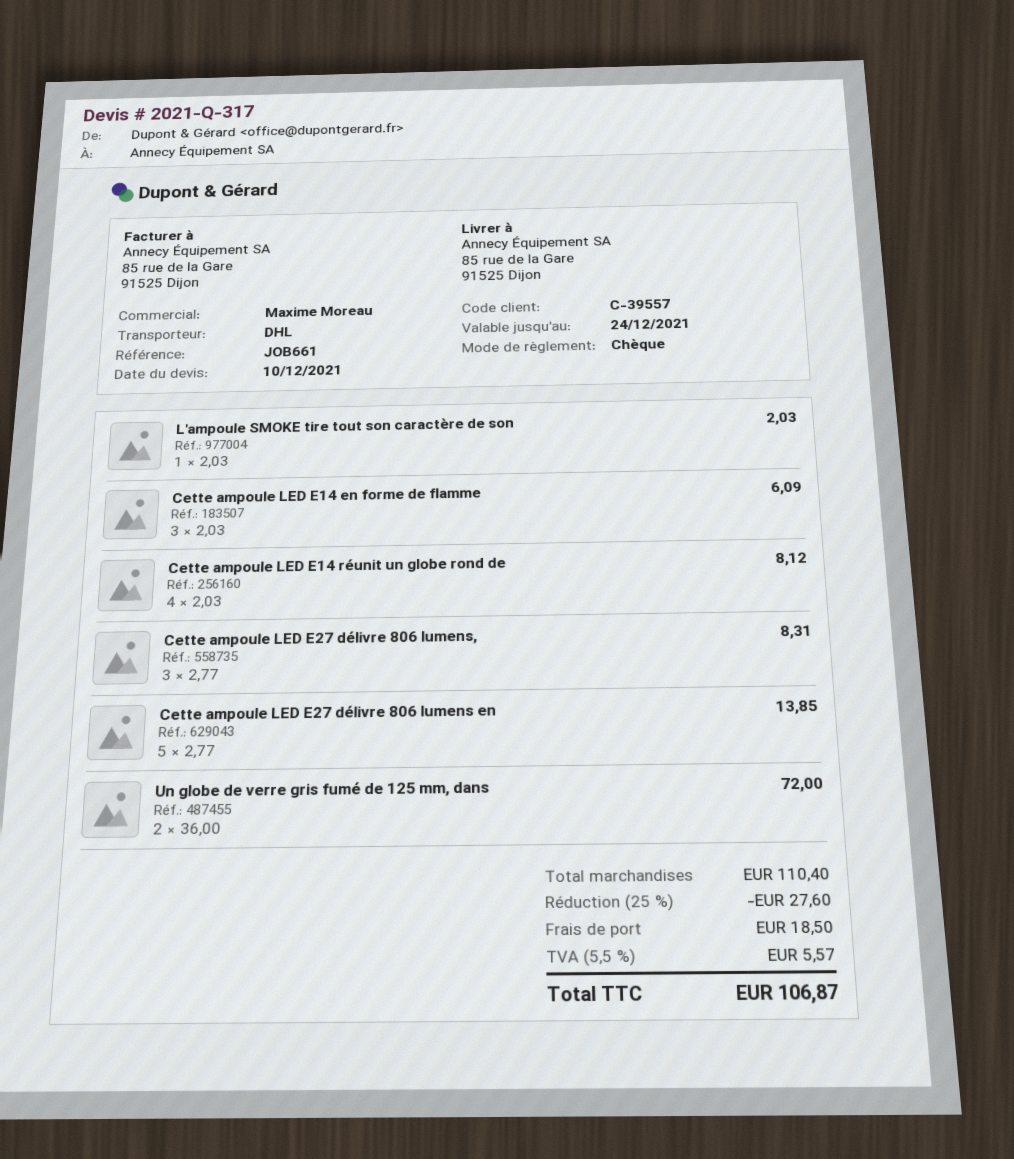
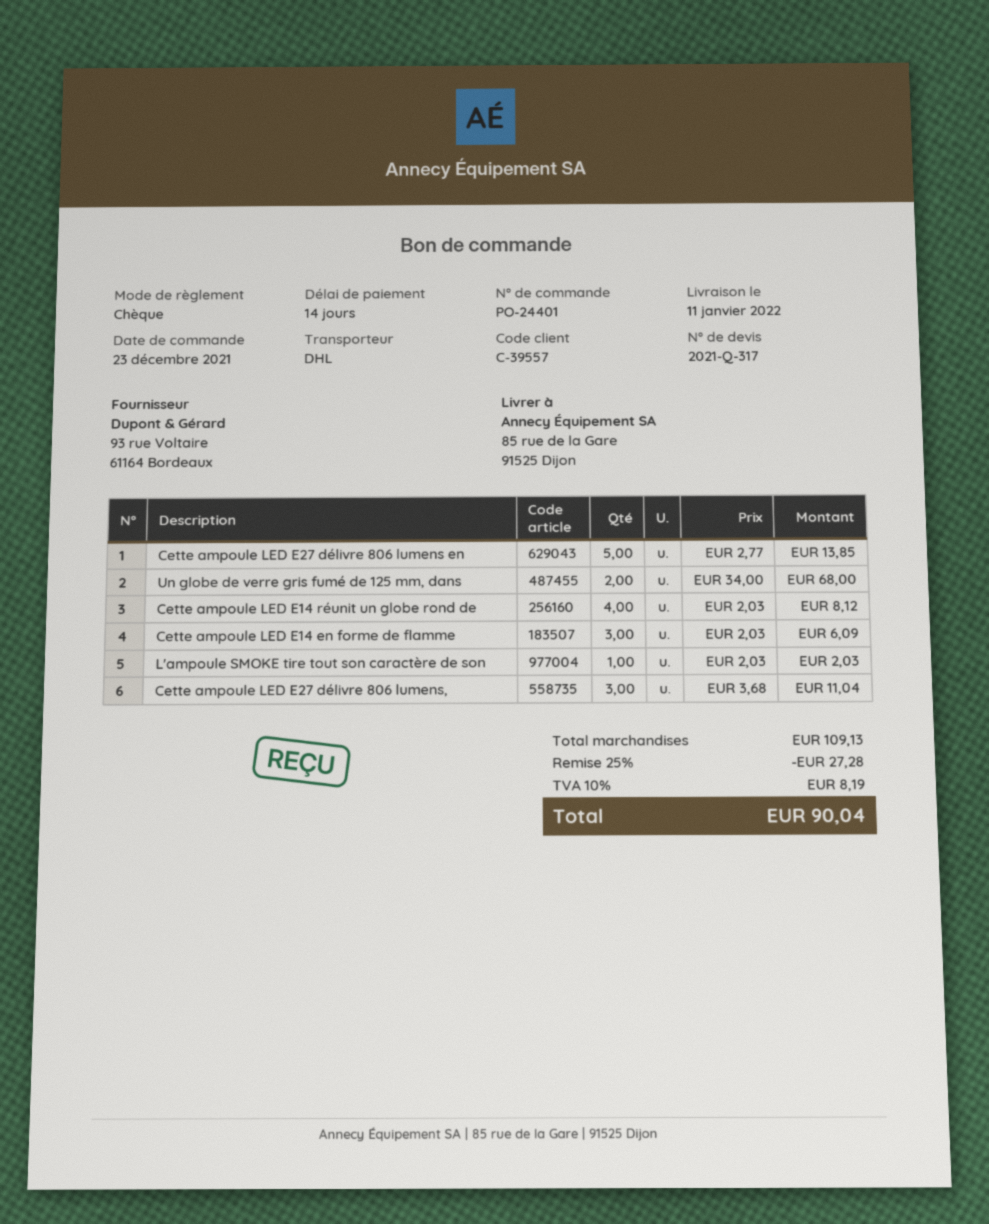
Cette ampoule LED E27 délivre 806 lumens,: 3 x 2.77 = 8.31 -> 3 x 3.68 = 11.04
Un globe de verre gris fumé de 125 mm, dans: 2 x 36.00 = 72.00 -> 2 x 34.00 = 68.00
subtotal: 110.40 -> 109.13
discount: 25% = 27.60 -> 25% = 27.28
shipping: 18.50 -> none
tax: 5.5% = 5.57 -> 10% = 8.19
total: 106.87 -> 90.04

